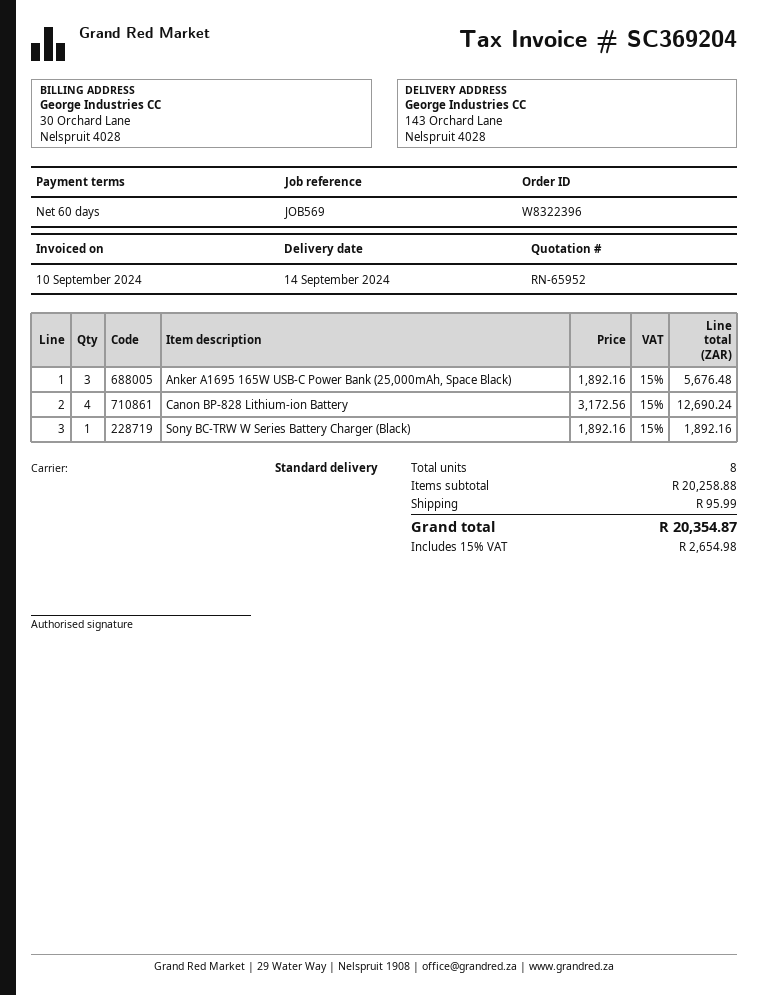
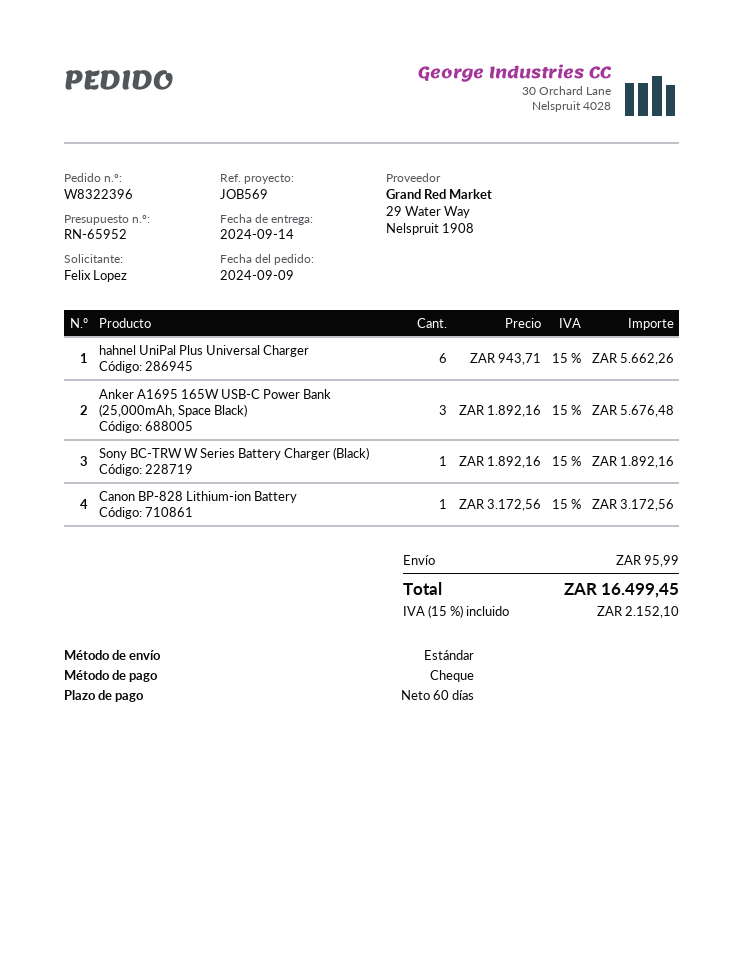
Canon BP-828 Lithium-ion Battery: 4 x 3172.56 = 12690.24 -> 1 x 3172.56 = 3172.56
hahnel UniPal Plus Universal Charger: none -> 6 x 943.71 = 5662.26
tax: 15% = 2654.98 -> 15% = 2152.10
total: 20354.87 -> 16499.45

